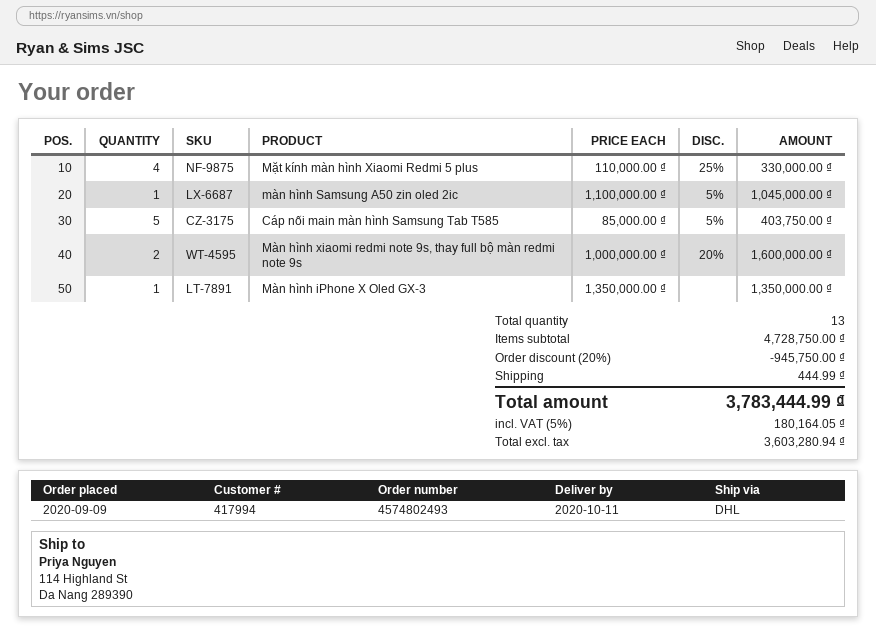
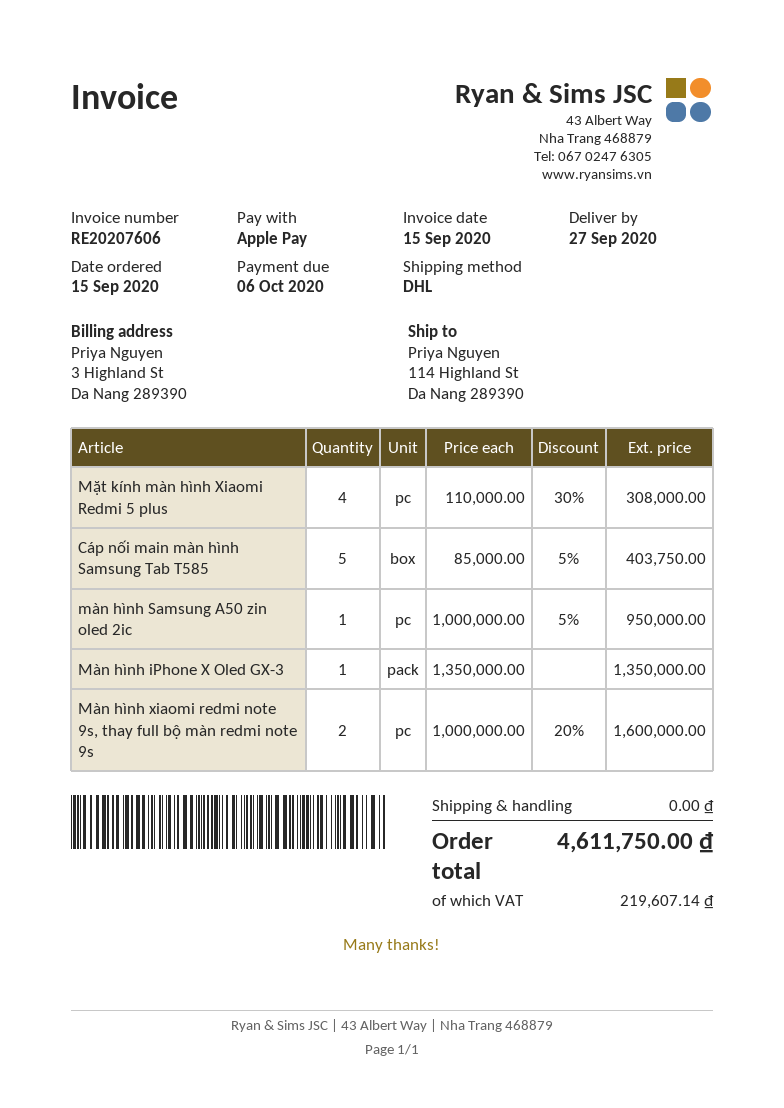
order date: 2020-09-09 -> 2020-09-15
delivery date: 2020-10-11 -> 2020-09-27
Mặt kính màn hình Xiaomi Redmi 5 plus: 4 x 110000.00 - 25% = 330000.00 -> 4 x 110000.00 - 30% = 308000.00
màn hình Samsung A50 zin oled 2ic: 1 x 1100000.00 - 5% = 1045000.00 -> 1 x 1000000.00 - 5% = 950000.00
discount: 20% = 945750.00 -> none
shipping: 444.99 -> 0.00
tax: 180164.05 -> 219607.14
total: 3783444.99 -> 4611750.00

